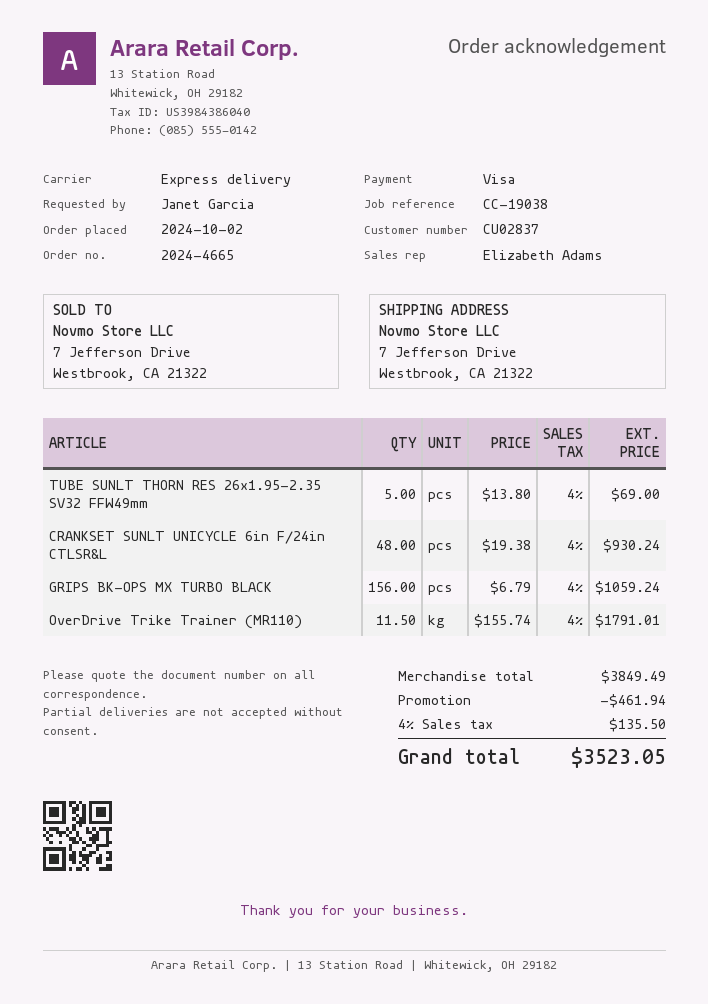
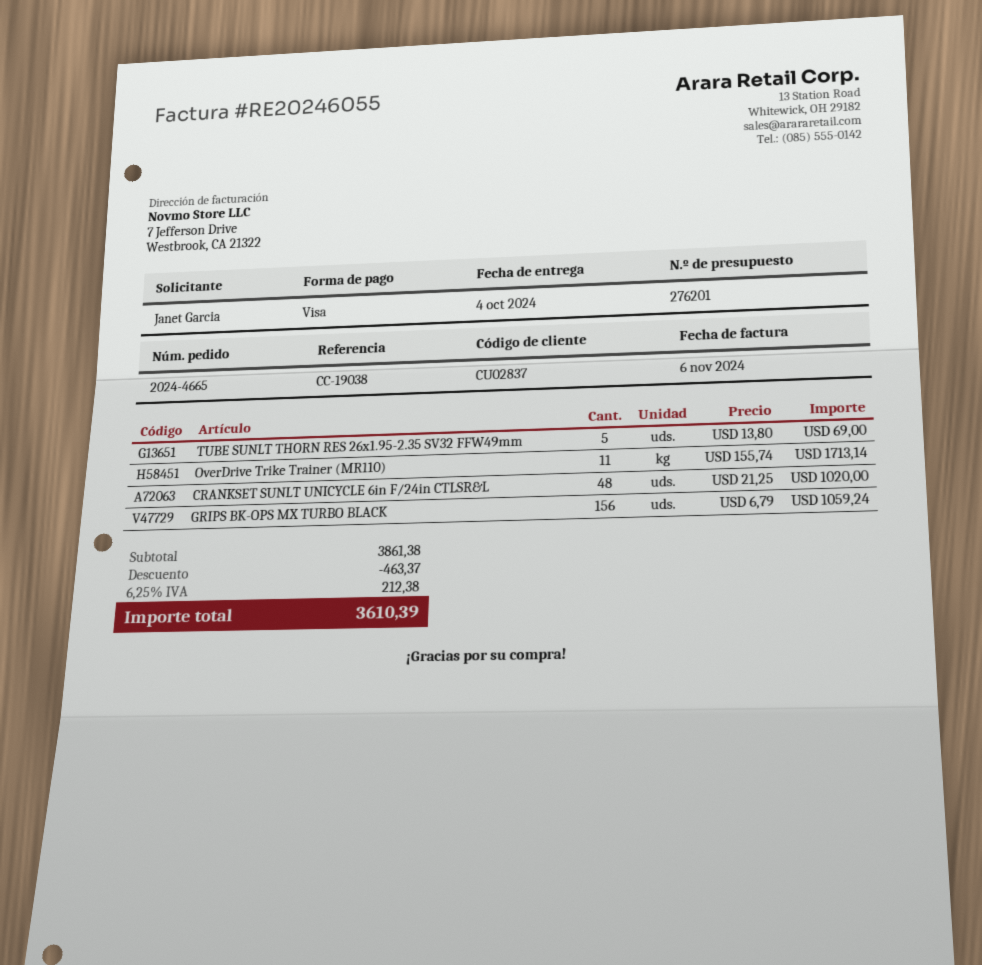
CRANKSET SUNLT UNICYCLE 6in F/24in CTLSR&L: 48 x 19.38 = 930.24 -> 48 x 21.25 = 1020.00
OverDrive Trike Trainer (MR110): 11.5 x 155.74 = 1791.01 -> 11 x 155.74 = 1713.14
subtotal: 3849.49 -> 3861.38
discount: 461.94 -> 463.37
tax: 4% = 135.50 -> 6.25% = 212.38
total: 3523.05 -> 3610.39

